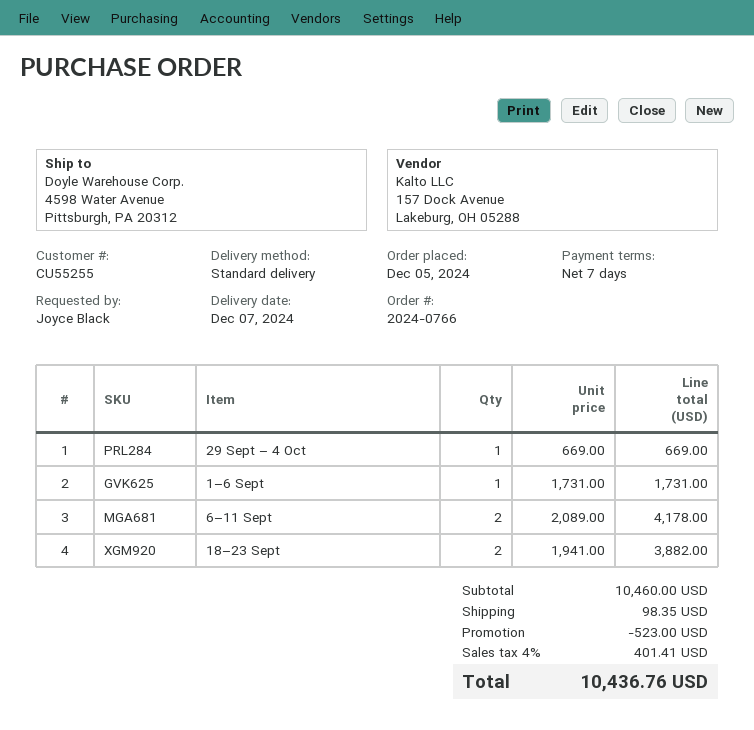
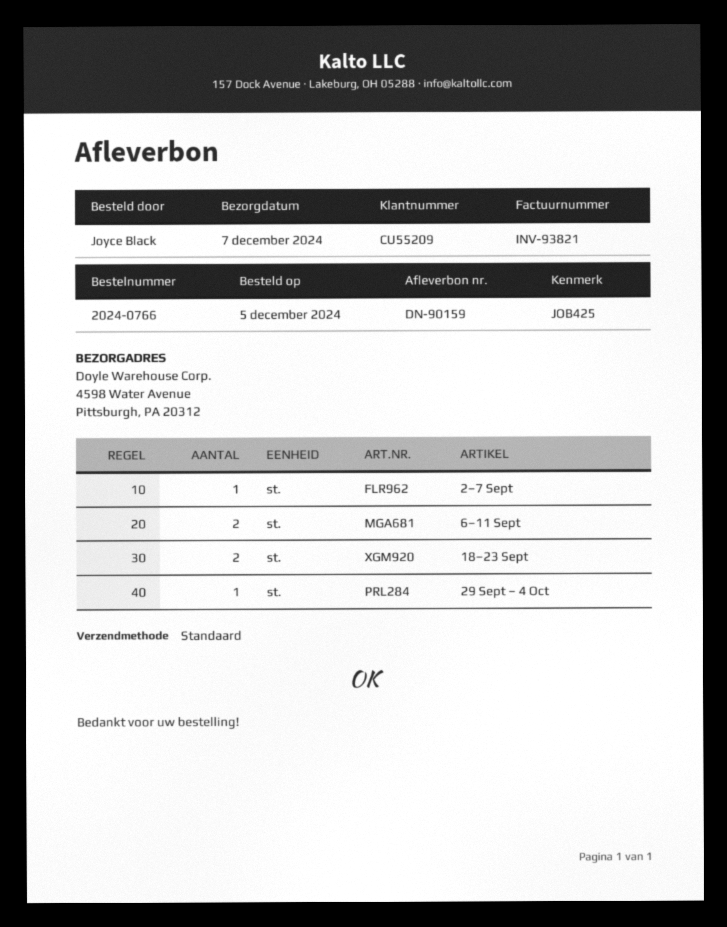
customer number: CU55255 -> CU55209
1–6 Sept: 1 -> none
2–7 Sept: none -> 1

